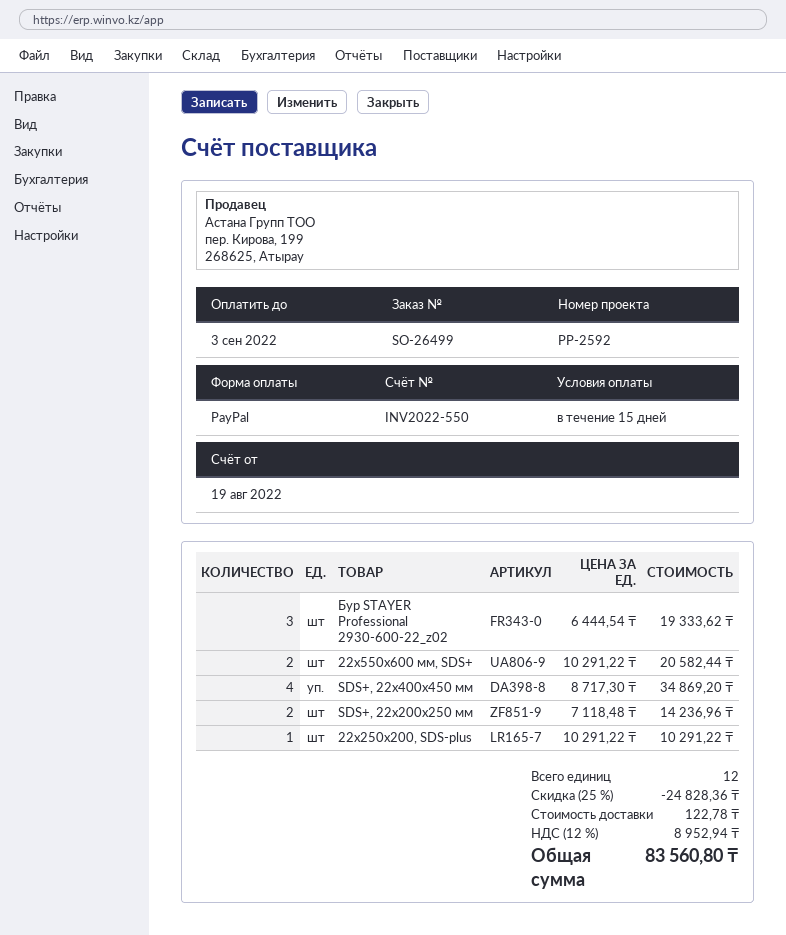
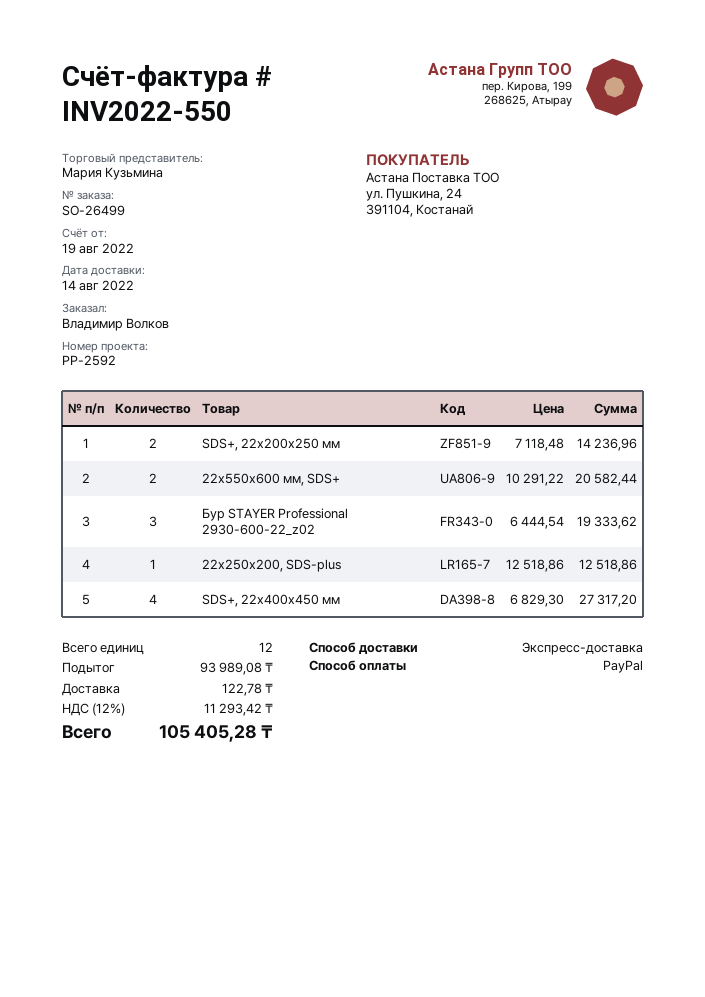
SDS+, 22x400x450 мм: 4 x 8717.30 = 34869.20 -> 4 x 6829.30 = 27317.20
22х250х200, SDS-plus: 1 x 10291.22 = 10291.22 -> 1 x 12518.86 = 12518.86
discount: 25% = 24828.36 -> none
tax: 12% = 8952.94 -> 12% = 11293.42
total: 83560.80 -> 105405.28

